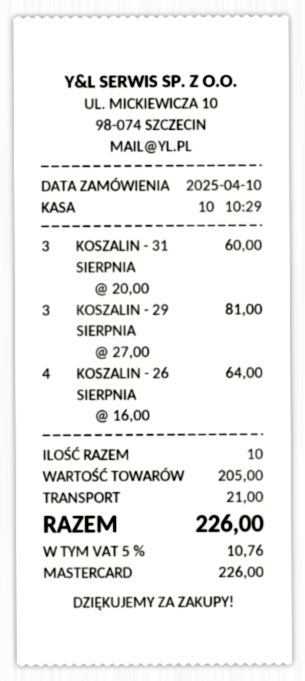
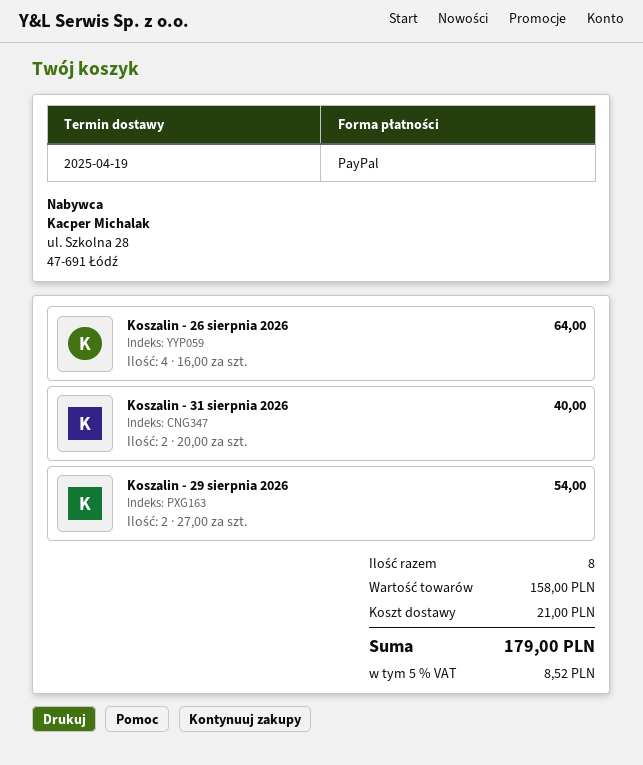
payment method: Mastercard -> PayPal
KOSZALIN - 31 SIERPNIA: 3 x 20.00 = 60.00 -> 2 x 20.00 = 40.00
KOSZALIN - 29 SIERPNIA: 3 x 27.00 = 81.00 -> 2 x 27.00 = 54.00
total quantity: 10 -> 8
subtotal: 205.00 -> 158.00
tax: 5% = 10.76 -> 5% = 8.52
total: 226.00 -> 179.00

